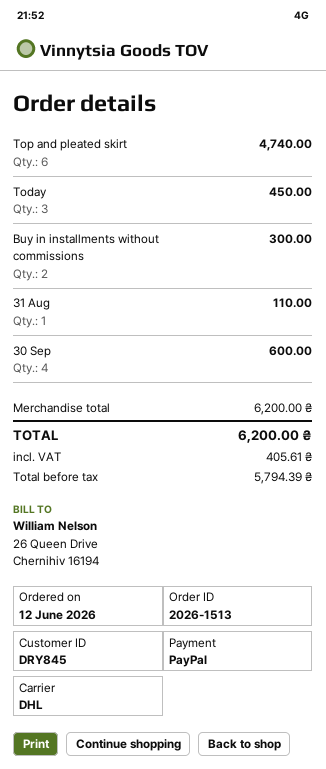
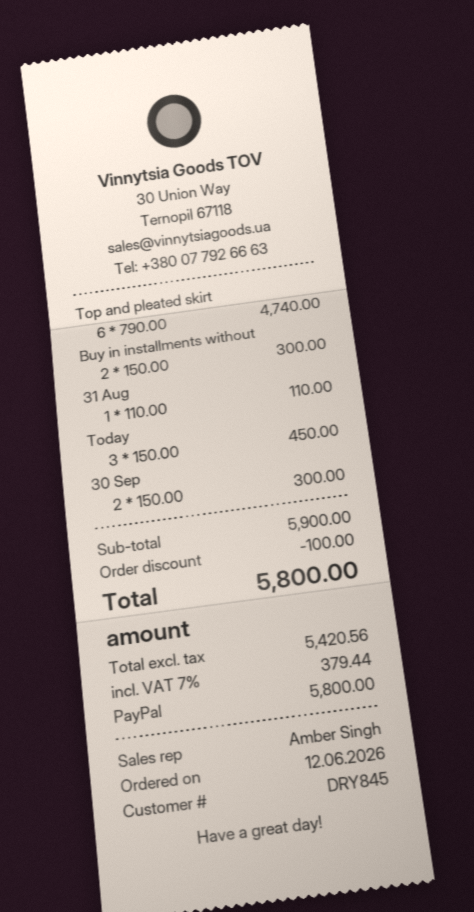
30 Sep: 4 for 600.00 -> 2 for 300.00
subtotal: 6200.00 -> 5900.00
discount: none -> 100.00
net: 5794.39 -> 5420.56
tax: 405.61 -> 379.44
total: 6200.00 -> 5800.00

